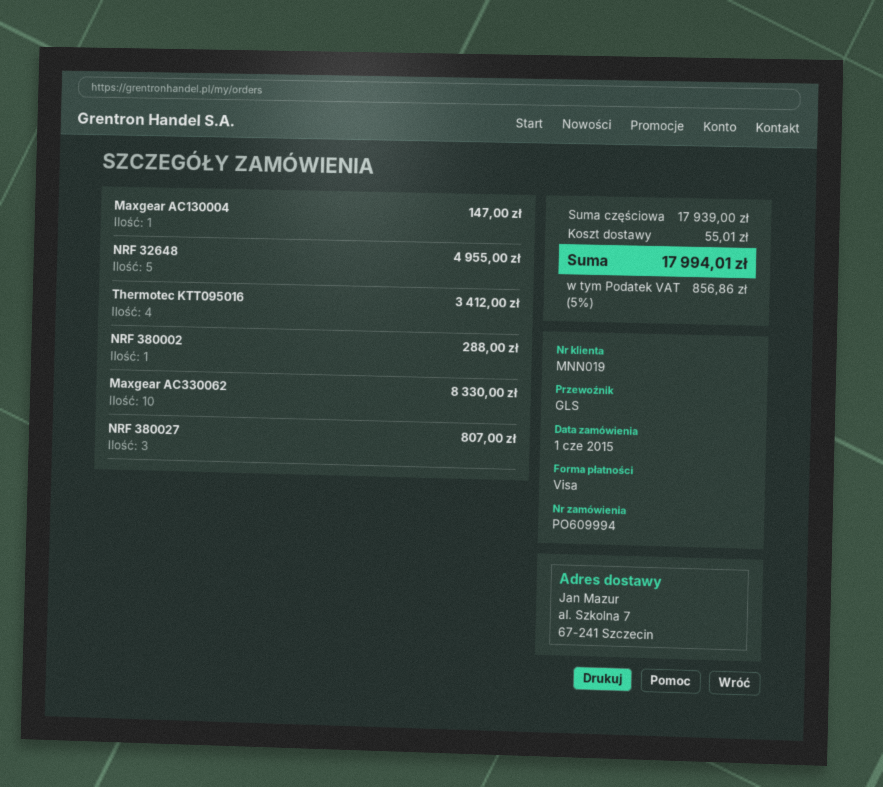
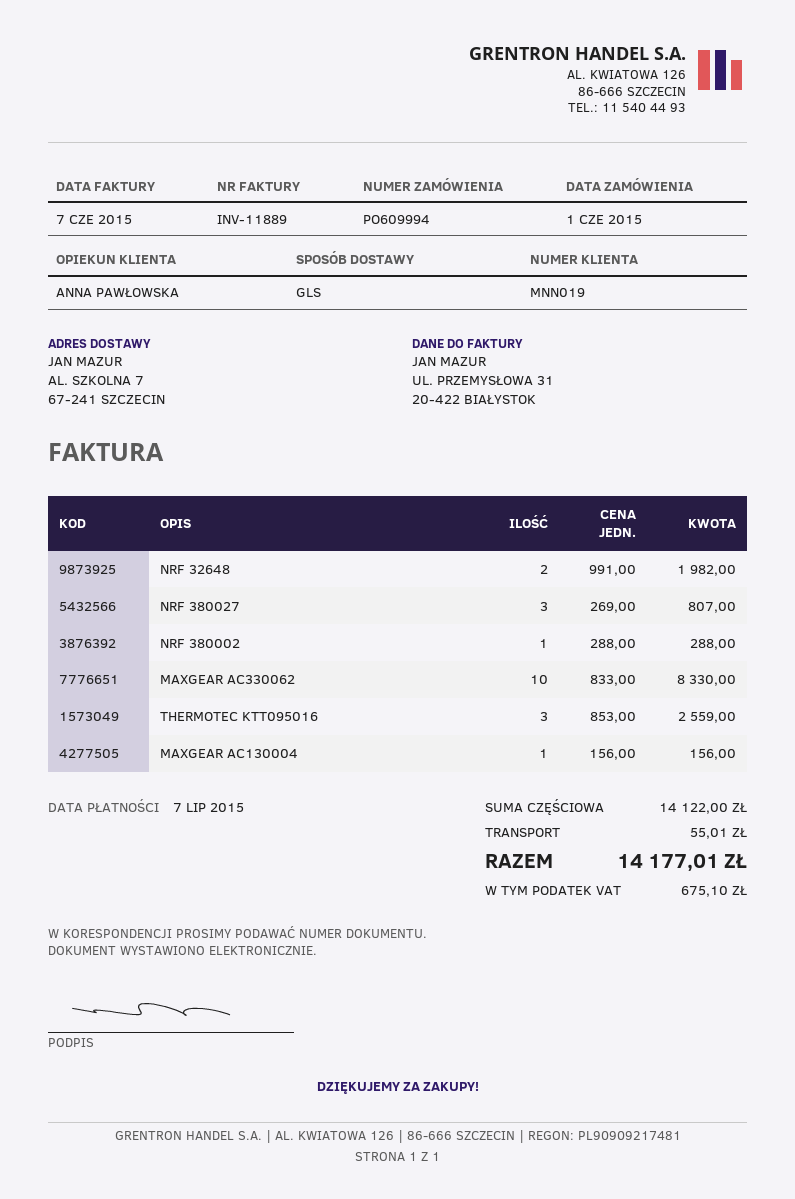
Maxgear AC130004: 1 for 147.00 -> 1 for 156.00
NRF 32648: 5 for 4955.00 -> 2 for 1982.00
Thermotec KTT095016: 4 for 3412.00 -> 3 for 2559.00
subtotal: 17939.00 -> 14122.00
tax: 856.86 -> 675.10
total: 17994.01 -> 14177.01

